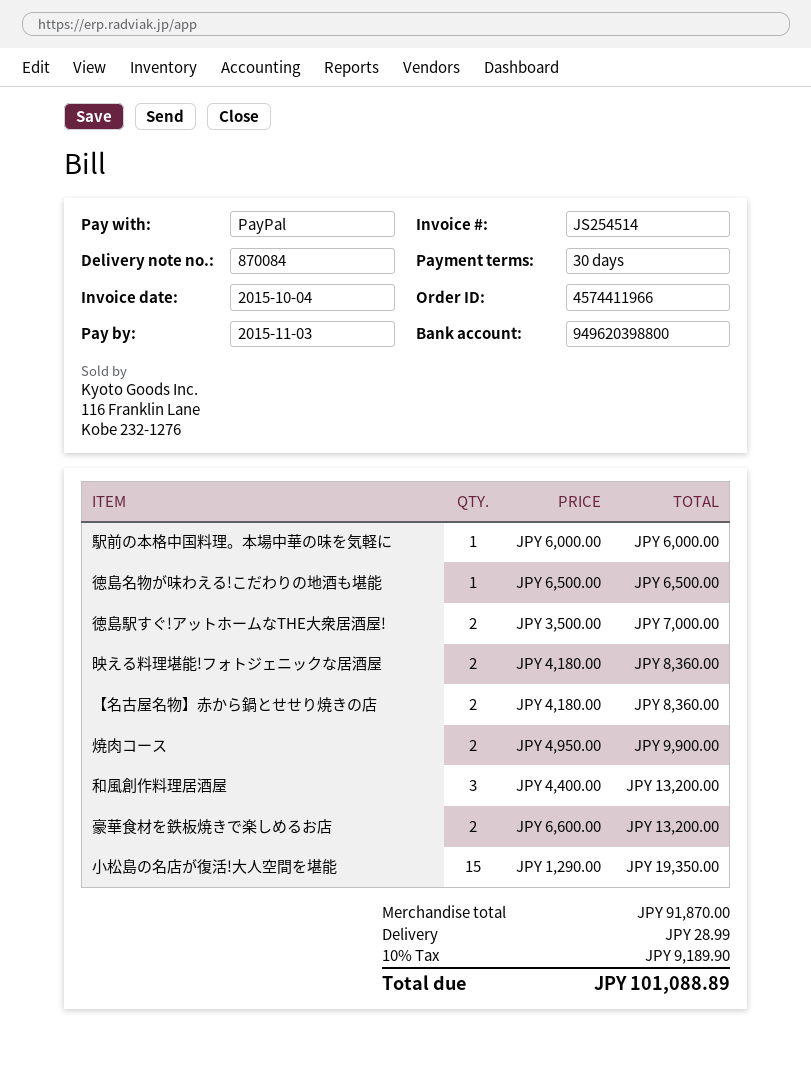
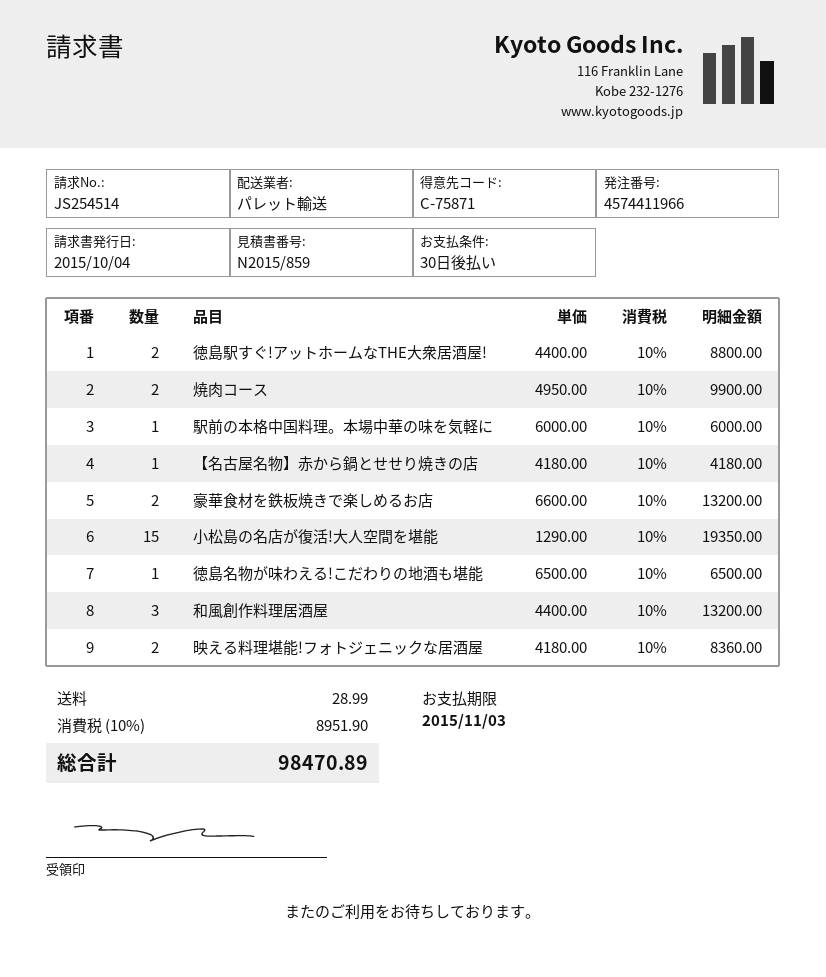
徳島駅すぐ!アットホームなTHE大衆居酒屋!: 2 x 3500.00 = 7000.00 -> 2 x 4400.00 = 8800.00
【名古屋名物】赤から鍋とせせり焼きの店: 2 x 4180.00 = 8360.00 -> 1 x 4180.00 = 4180.00
tax: 10% = 9189.90 -> 10% = 8951.90
total: 101088.89 -> 98470.89

